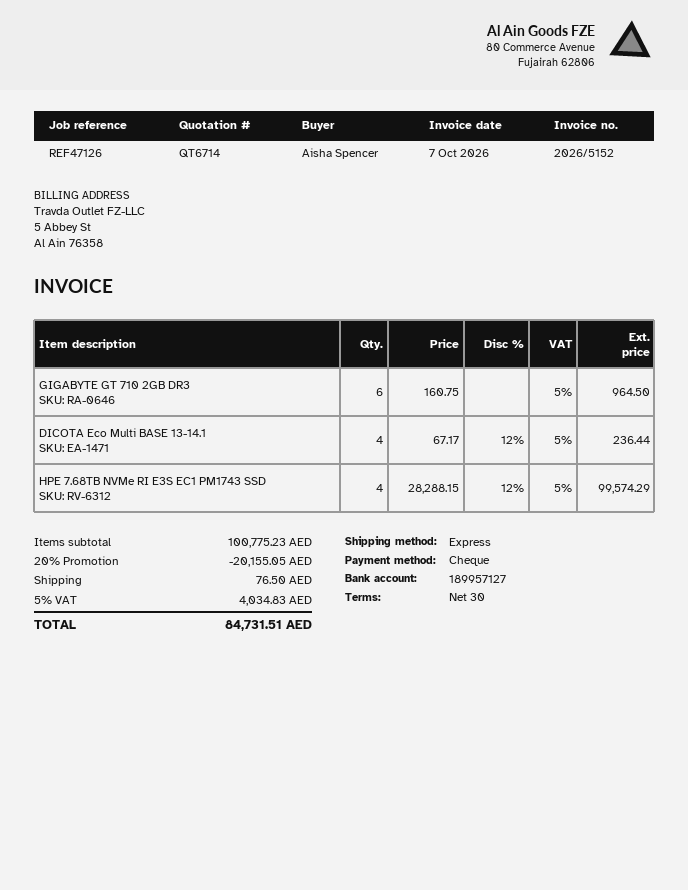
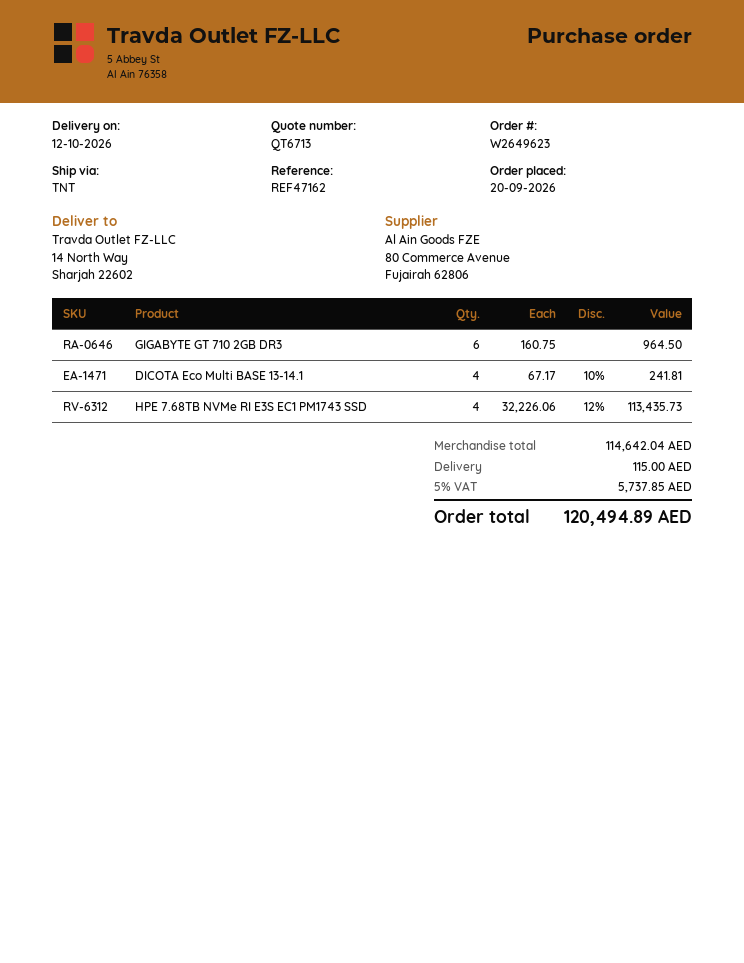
quote number: QT6714 -> QT6713
reference: REF47126 -> REF47162
shipping method: express -> TNT
DICOTA Eco Multi BASE 13-14.1: 4 x 67.17 - 12% = 236.44 -> 4 x 67.17 - 10% = 241.81
HPE 7.68TB NVMe RI E3S EC1 PM1743 SSD: 4 x 28288.15 - 12% = 99574.29 -> 4 x 32226.06 - 12% = 113435.73
subtotal: 100775.23 -> 114642.04
discount: 20% = 20155.05 -> none
shipping: 76.50 -> 115.00
tax: 5% = 4034.83 -> 5% = 5737.85
total: 84731.51 -> 120494.89

